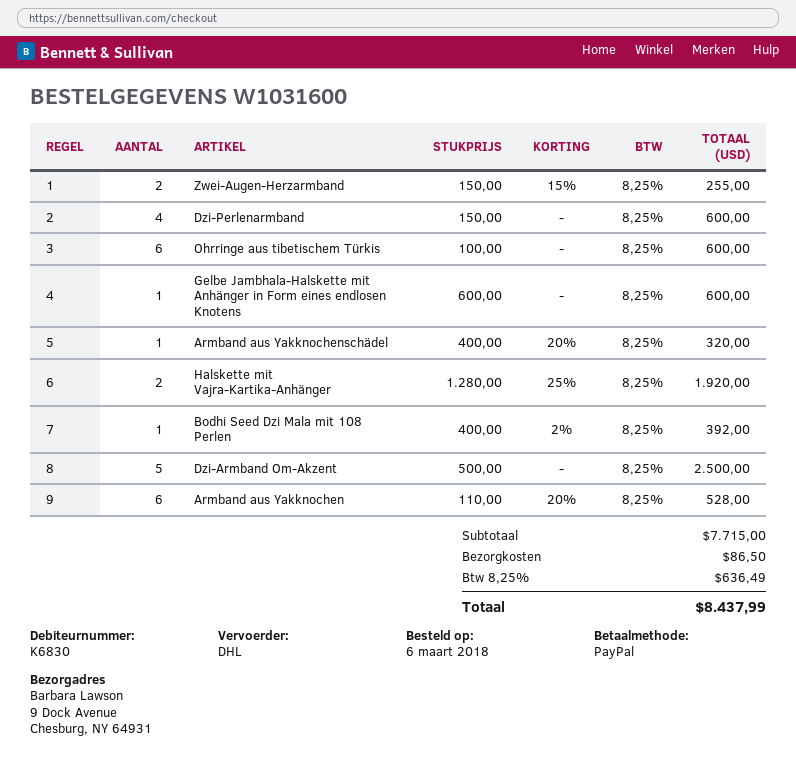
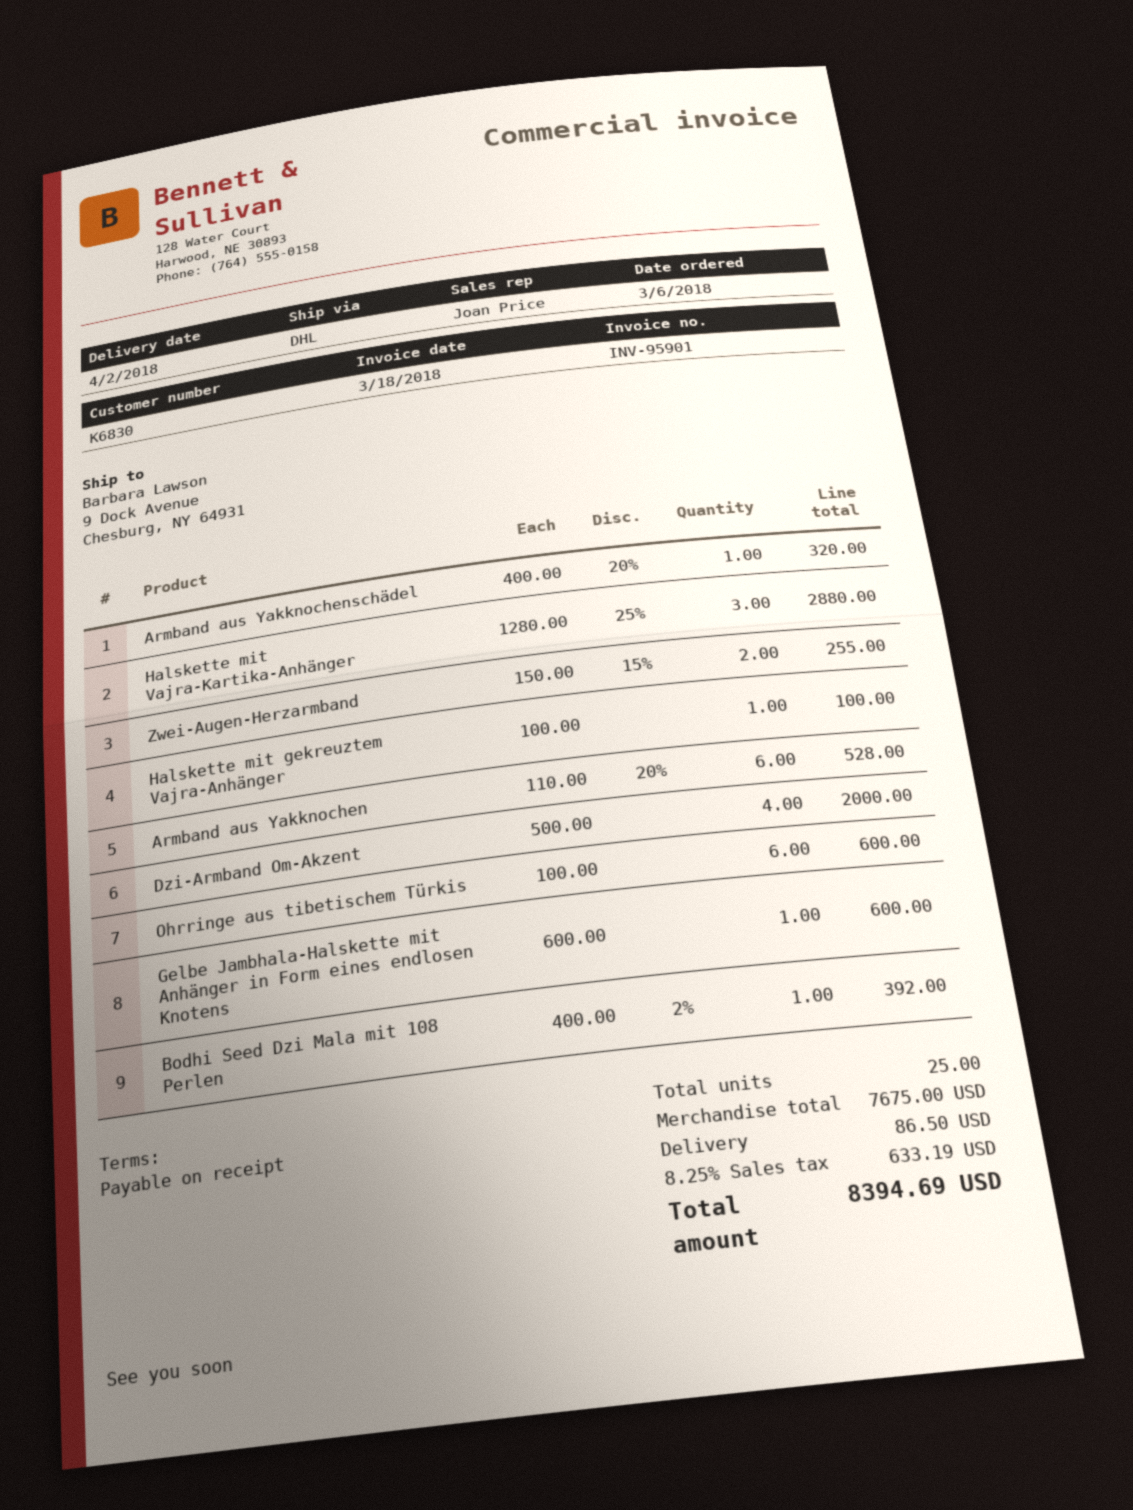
Dzi-Perlenarmband: 4 x 150.00 = 600.00 -> none
Halskette mit Vajra-Kartika-Anhänger: 2 x 1280.00 - 25% = 1920.00 -> 3 x 1280.00 - 25% = 2880.00
Dzi-Armband Om-Akzent: 5 x 500.00 = 2500.00 -> 4 x 500.00 = 2000.00
Halskette mit gekreuztem Vajra-Anhänger: none -> 1 x 100.00 = 100.00
subtotal: 7715.00 -> 7675.00
tax: 8.25% = 636.49 -> 8.25% = 633.19
total: 8437.99 -> 8394.69

